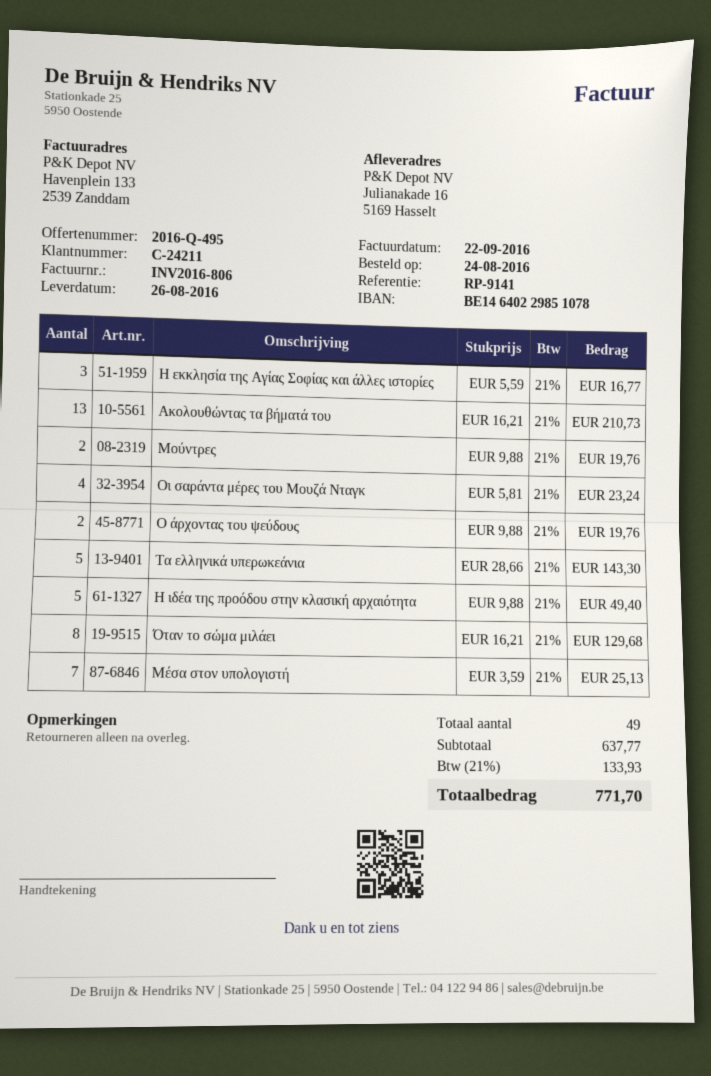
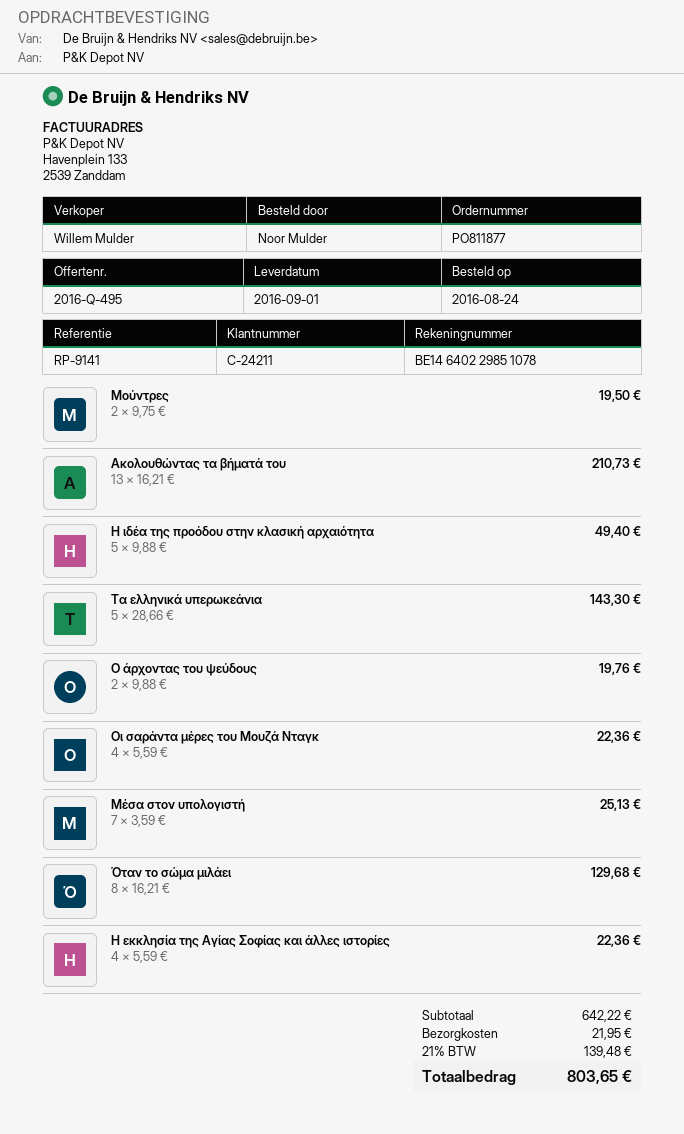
delivery date: 2016-08-26 -> 2016-09-01
Η εκκλησία της Αγίας Σοφίας και άλλες ιστορίες: 3 x 5.59 = 16.77 -> 4 x 5.59 = 22.36
Μούντρες: 2 x 9.88 = 19.76 -> 2 x 9.75 = 19.50
Οι σαράντα μέρες του Μουζά Νταγκ: 4 x 5.81 = 23.24 -> 4 x 5.59 = 22.36
subtotal: 637.77 -> 642.22
shipping: none -> 21.95
tax: 21% = 133.93 -> 21% = 139.48
total: 771.70 -> 803.65

